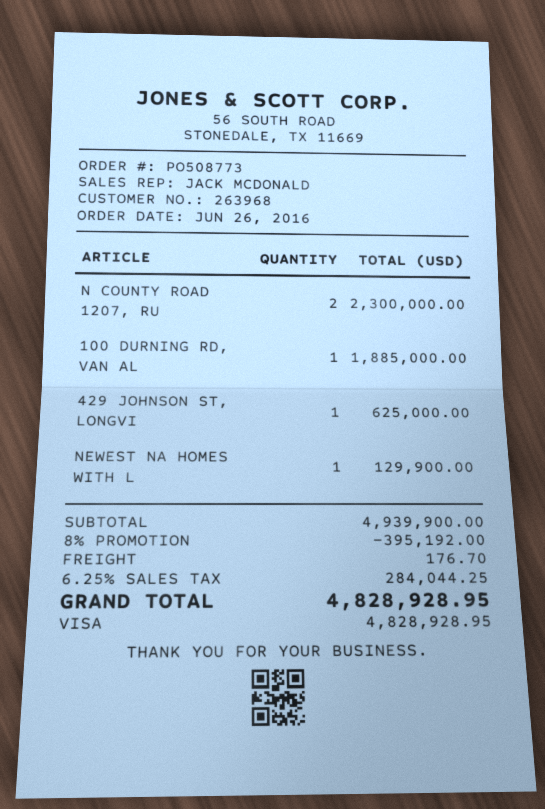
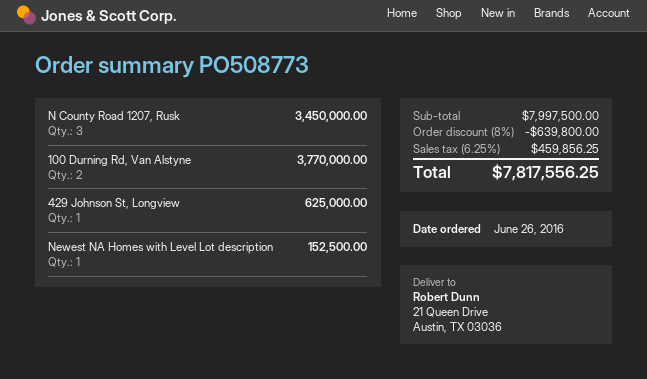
N COUNTY ROAD 1207, RU: 2 for 2300000.00 -> 3 for 3450000.00
100 DURNING RD, VAN AL: 1 for 1885000.00 -> 2 for 3770000.00
NEWEST NA HOMES WITH L: 1 for 129900.00 -> 1 for 152500.00
subtotal: 4939900.00 -> 7997500.00
discount: 8% = 395192.00 -> 8% = 639800.00
shipping: 176.70 -> none
tax: 6.25% = 284044.25 -> 6.25% = 459856.25
total: 4828928.95 -> 7817556.25

